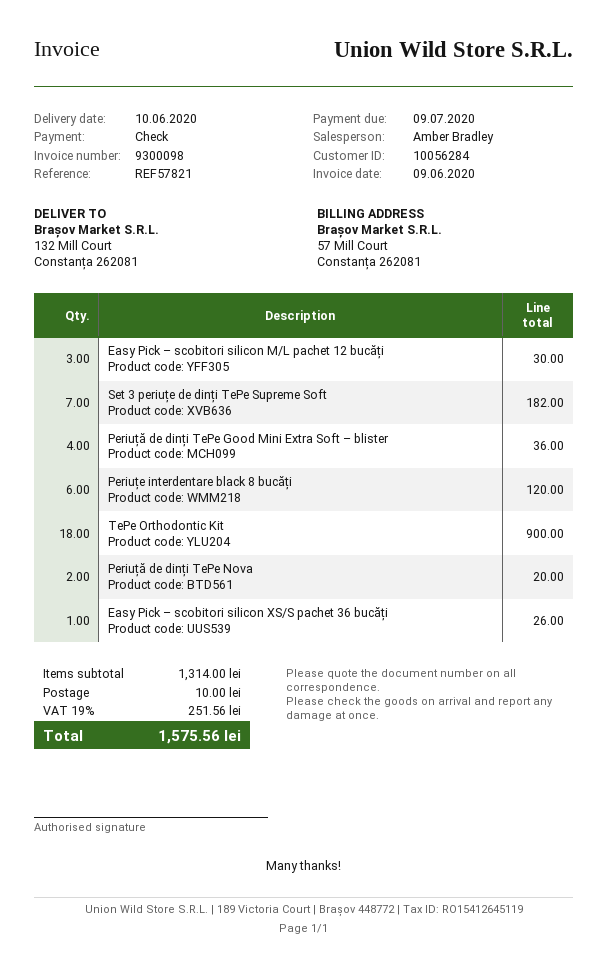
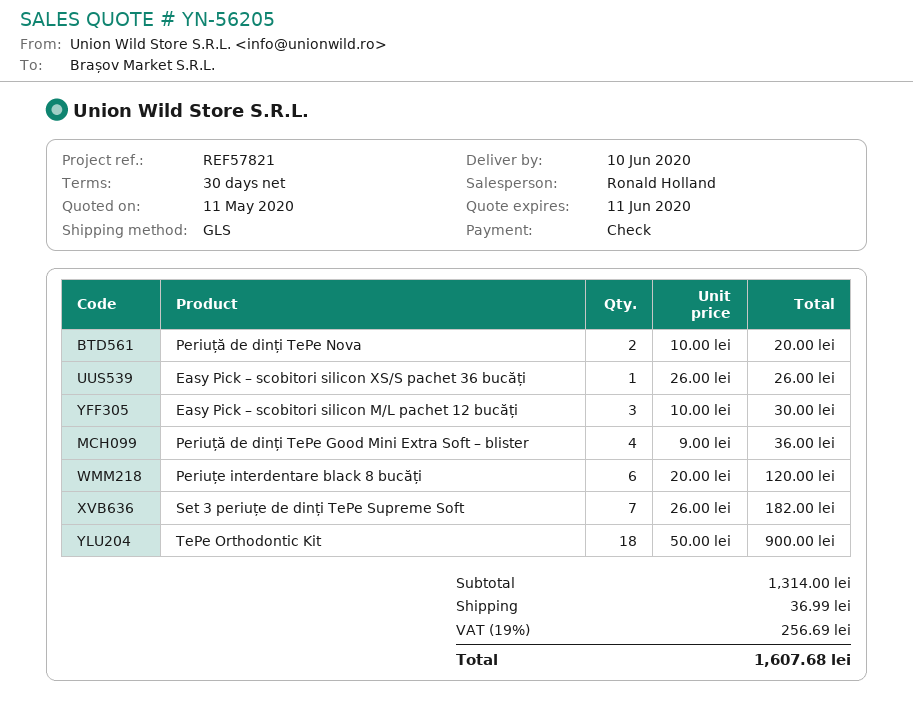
sales rep: Amber Bradley -> Ronald Holland
shipping: 10.00 -> 36.99
tax: 19% = 251.56 -> 19% = 256.69
total: 1575.56 -> 1607.68

